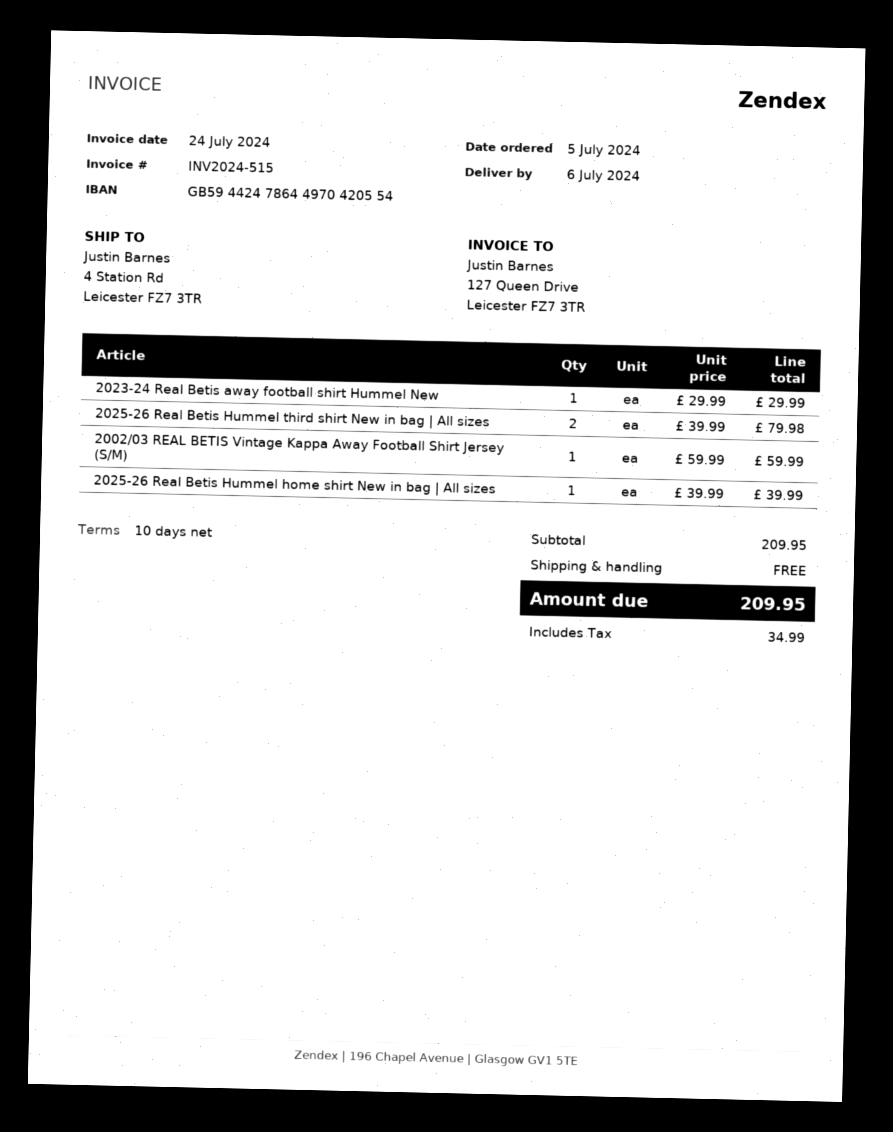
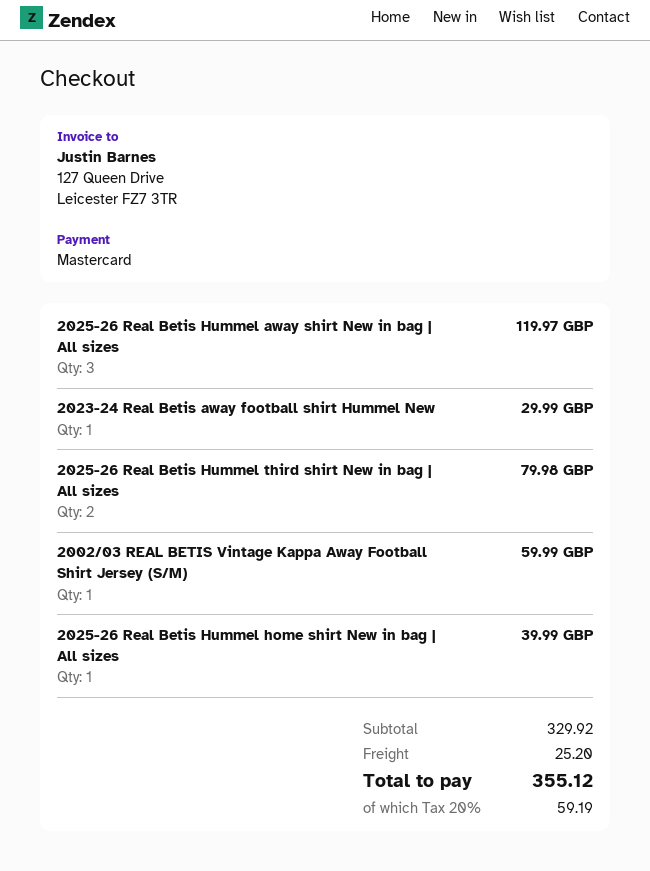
2025-26 Real Betis Hummel away shirt New in bag | All sizes: none -> 3 for 119.97
subtotal: 209.95 -> 329.92
shipping: 0.00 -> 25.20
tax: 34.99 -> 59.19
total: 209.95 -> 355.12

